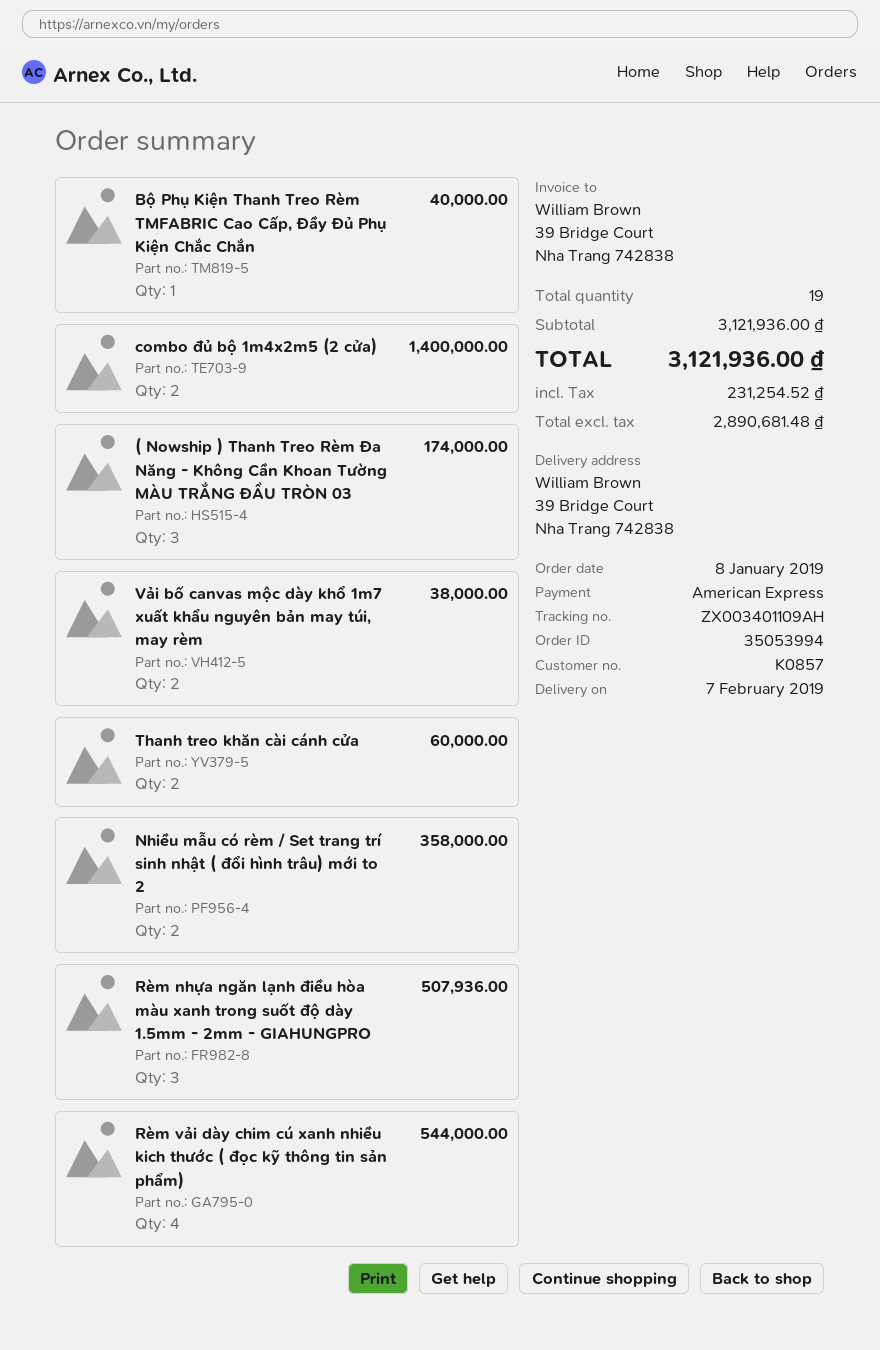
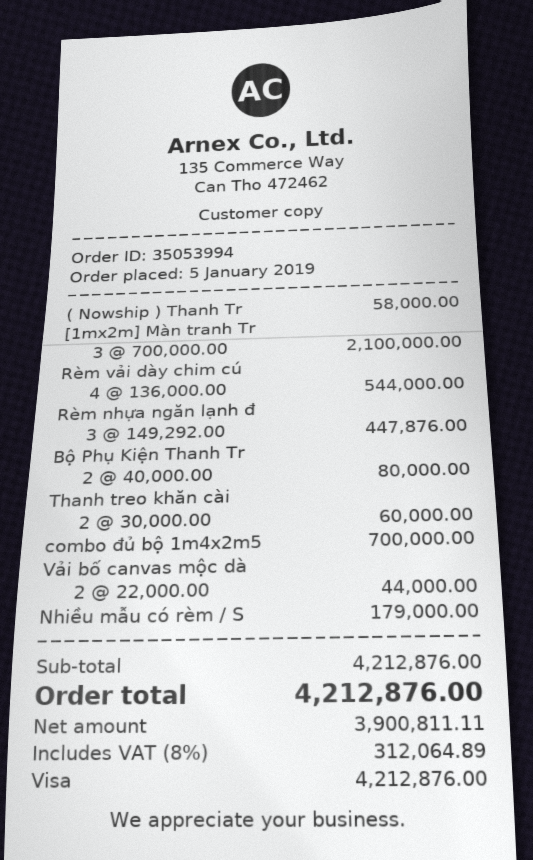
order date: 2019-01-08 -> 2019-01-05
payment method: American Express -> Visa
Bộ Phụ Kiện Thanh Treo Rèm TMFABRIC Cao Cấp, Đầy Đủ Phụ Kiện Chắc Chắn: 1 for 40000.00 -> 2 for 80000.00
combo đủ bộ 1m4x2m5 (2 cửa): 2 for 1400000.00 -> 1 for 700000.00
( Nowship ) Thanh Treo Rèm Đa Năng - Không Cần Khoan Tường MÀU TRẮNG ĐẦU TRÒN 03: 3 for 174000.00 -> 1 for 58000.00
Vải bố canvas mộc dày khổ 1m7 xuất khẩu nguyên bản may túi, may rèm: 2 for 38000.00 -> 2 for 44000.00
Nhiều mẫu có rèm / Set trang trí sinh nhật ( đổi hình trâu) mới to 2: 2 for 358000.00 -> 1 for 179000.00
Rèm nhựa ngăn lạnh điều hòa màu xanh trong suốt độ dày 1.5mm - 2mm - GIAHUNGPRO: 3 for 507936.00 -> 3 for 447876.00
[1mx2m] Màn tranh Tr: none -> 3 for 2100000.00
subtotal: 3121936.00 -> 4212876.00
net: 2890681.48 -> 3900811.11
tax: 231254.52 -> 312064.89
total: 3121936.00 -> 4212876.00

